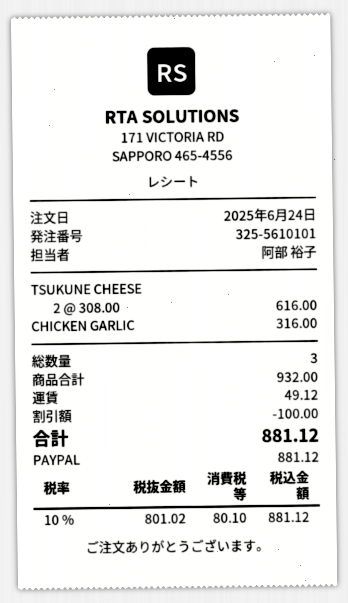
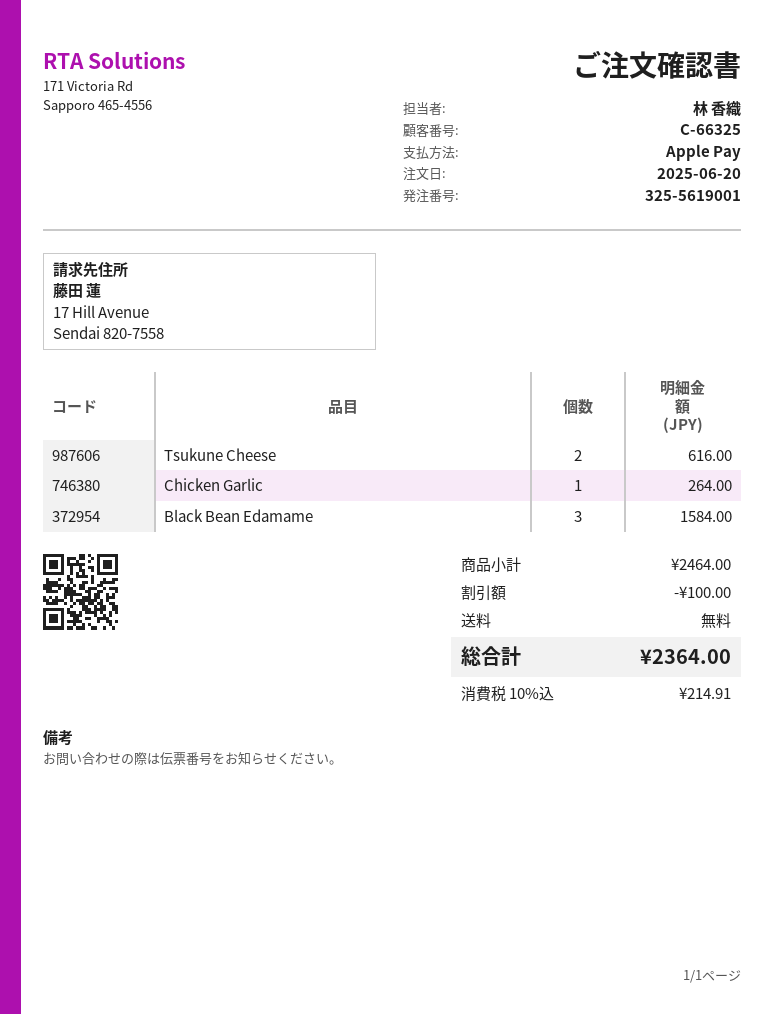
order number: 325-5610101 -> 325-5619001
order date: 2025-06-24 -> 2025-06-20
sales rep: 阿部 裕子 -> 林 香織
payment method: PayPal -> Apple Pay
CHICKEN GARLIC: 1 for 316.00 -> 1 for 264.00
Black Bean Edamame: none -> 3 for 1584.00
subtotal: 932.00 -> 2464.00
shipping: 49.12 -> 0.00
tax: 10% = 80.10 -> 10% = 214.91
total: 881.12 -> 2364.00

